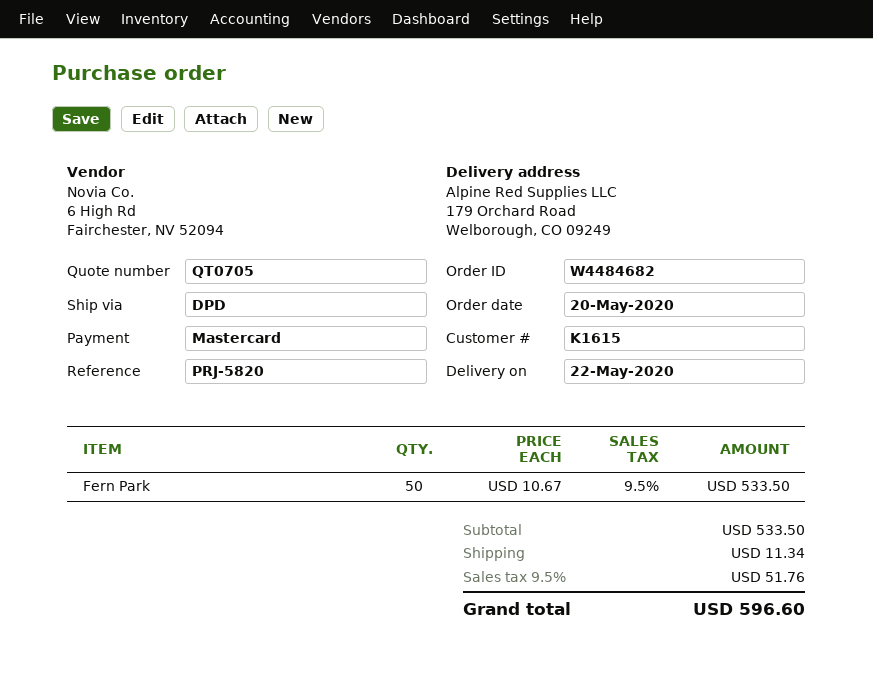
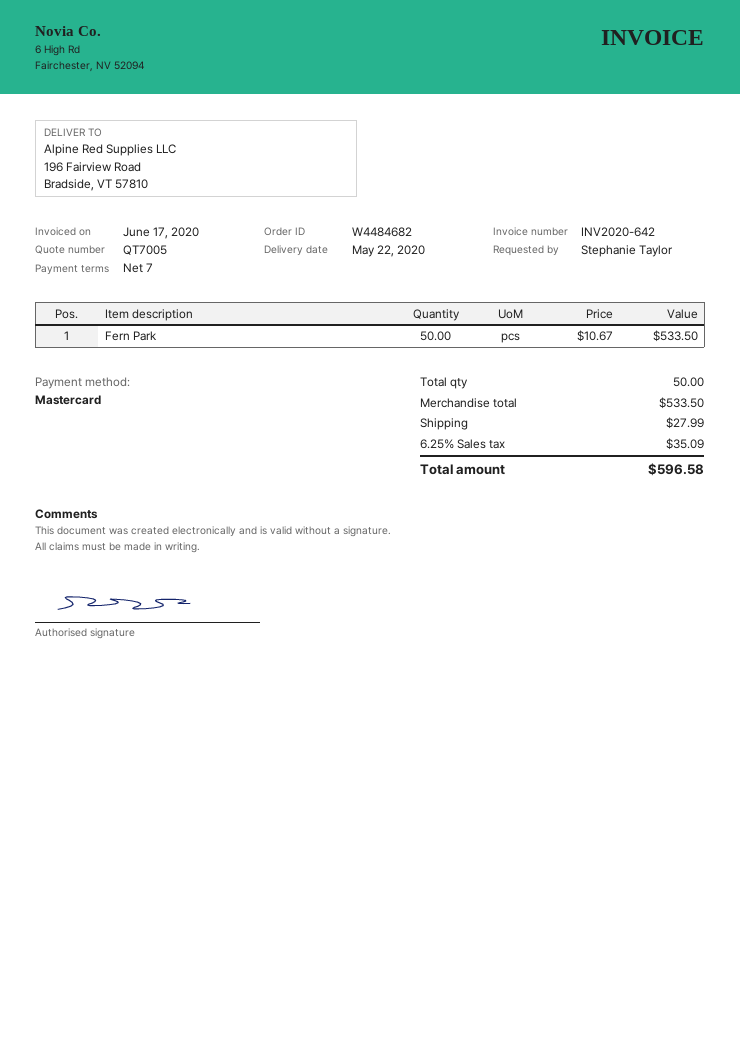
quote number: QT0705 -> QT7005
ship to: 179 Orchard Road, Welborough, CO 09249 -> 196 Fairview Road, Bradside, VT 57810
shipping: 11.34 -> 27.99
tax: 9.5% = 51.76 -> 6.25% = 35.09
total: 596.60 -> 596.58

